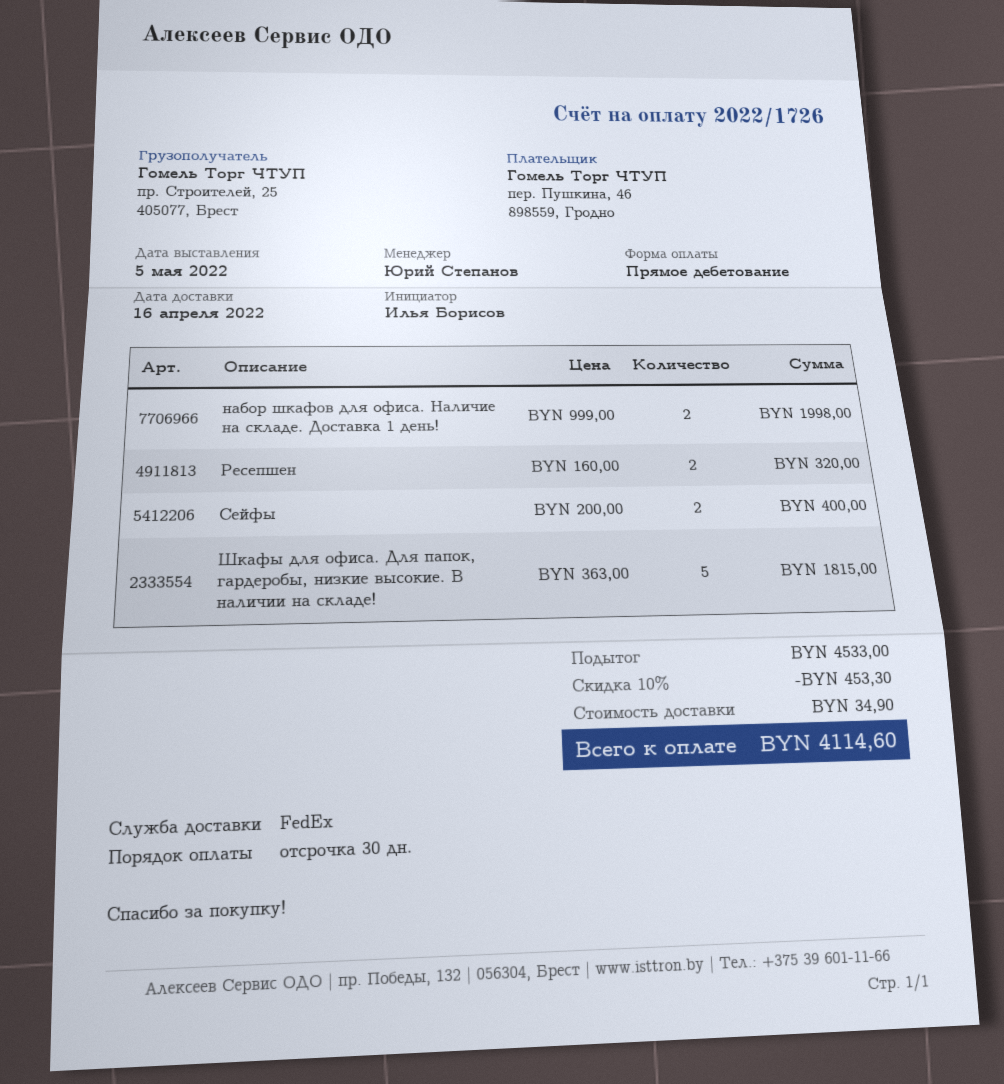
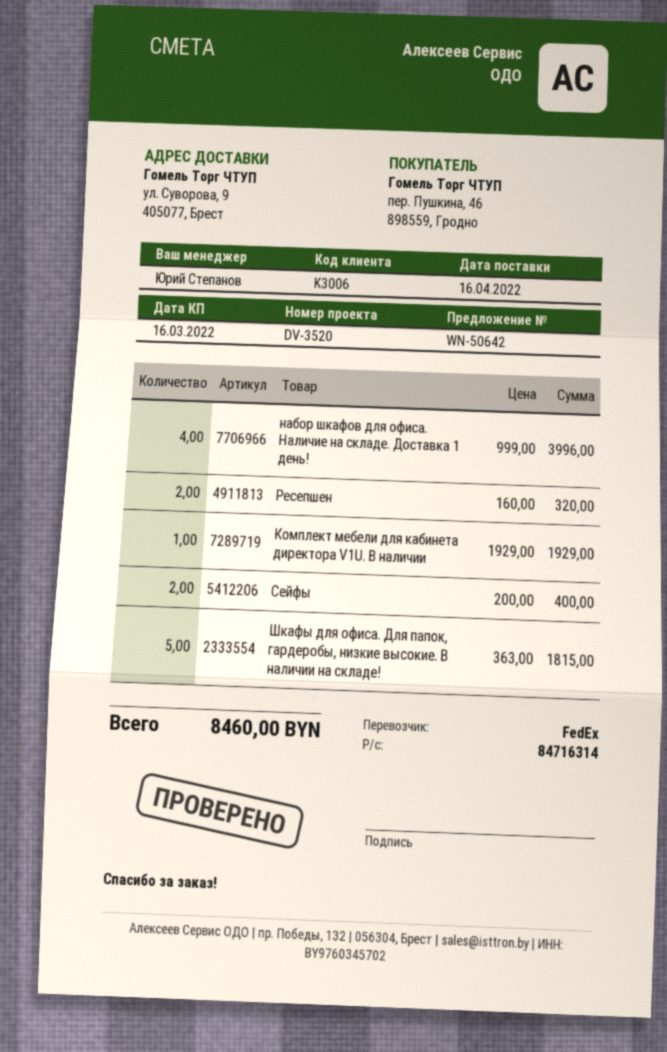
ship to: пр. Строителей, 25, 405077, Брест -> ул. Суворова, 9, 405077, Брест
набор шкафов для офиса. Наличие на складе. Доставка 1 день!: 2 x 999.00 = 1998.00 -> 4 x 999.00 = 3996.00
Комплект мебели для кабинета директора V1U. В наличии: none -> 1 x 1929.00 = 1929.00
discount: 10% = 453.30 -> none
shipping: 34.90 -> none
total: 4114.60 -> 8460.00

